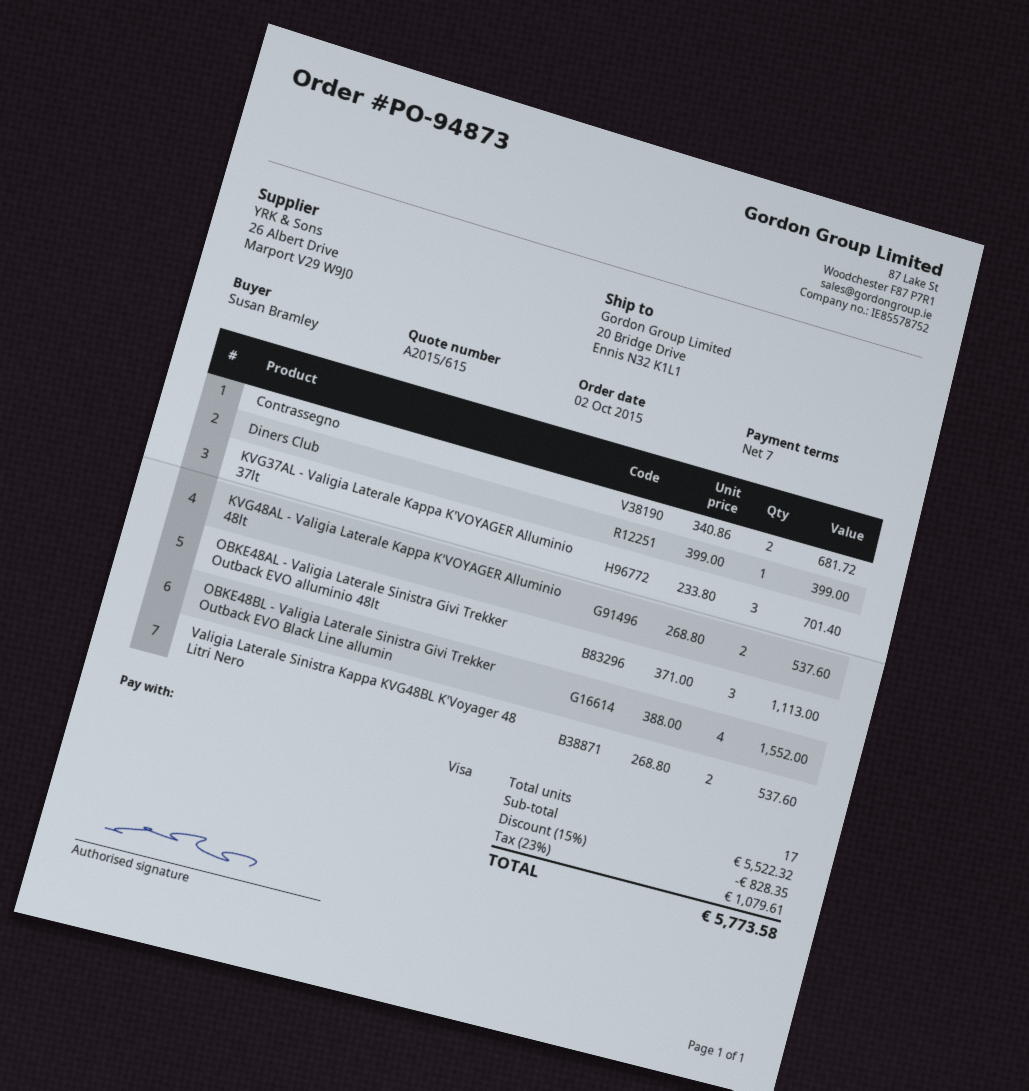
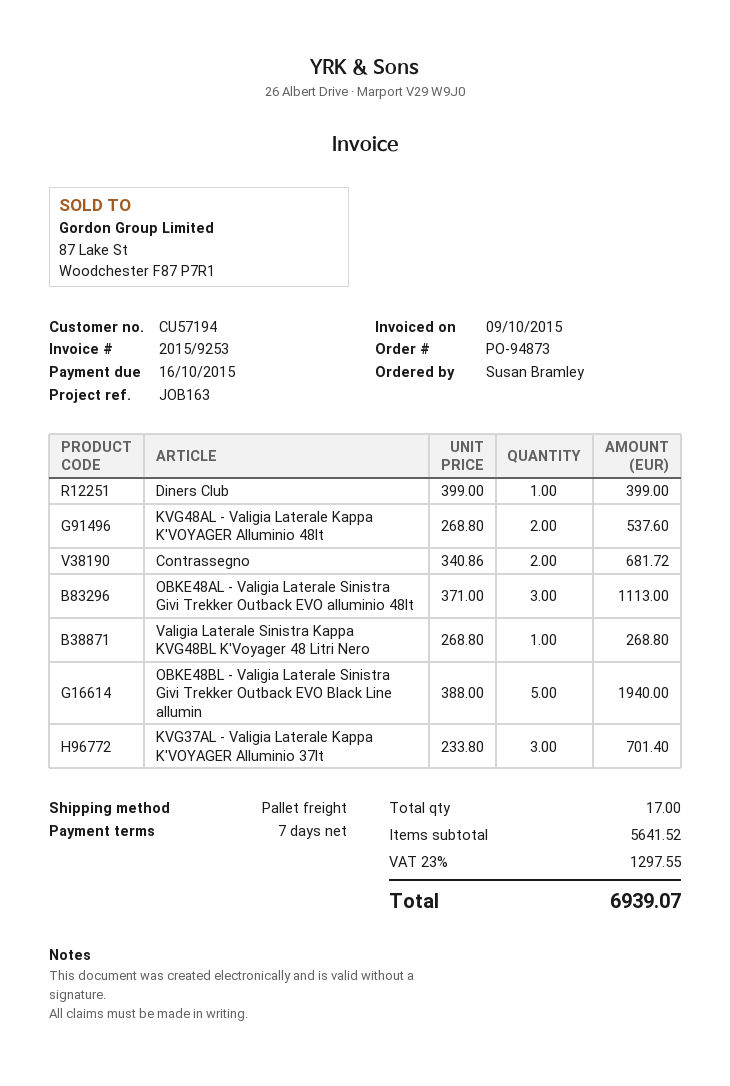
OBKE48BL - Valigia Laterale Sinistra Givi Trekker Outback EVO Black Line allumin: 4 x 388.00 = 1552.00 -> 5 x 388.00 = 1940.00
Valigia Laterale Sinistra Kappa KVG48BL K'Voyager 48 Litri Nero: 2 x 268.80 = 537.60 -> 1 x 268.80 = 268.80
subtotal: 5522.32 -> 5641.52
discount: 15% = 828.35 -> none
tax: 23% = 1079.61 -> 23% = 1297.55
total: 5773.58 -> 6939.07

